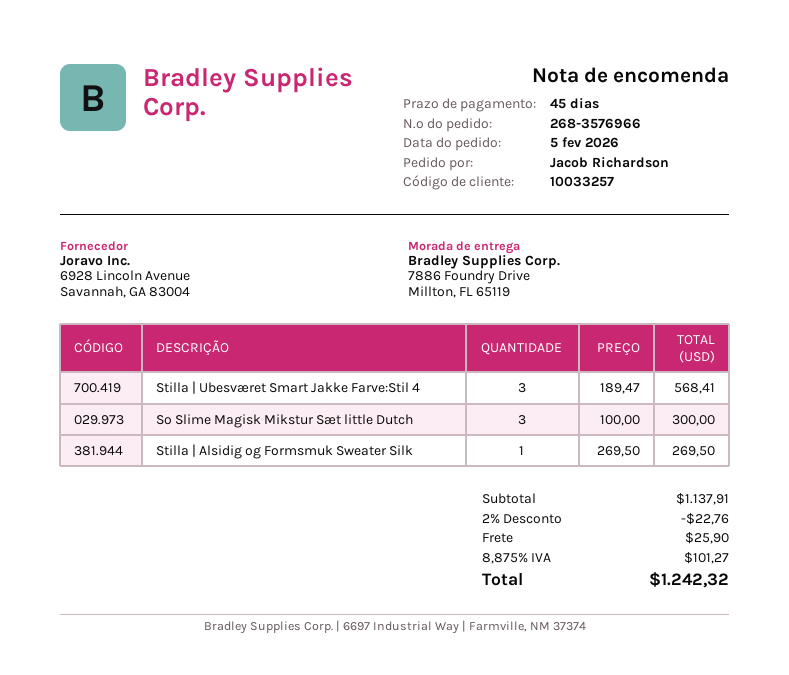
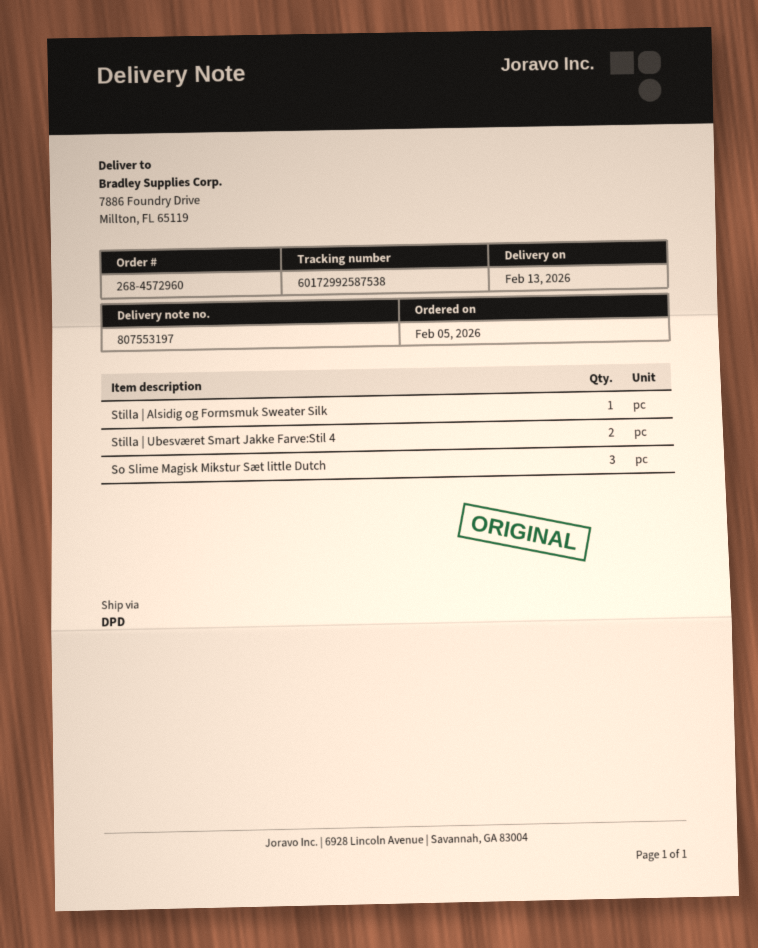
order number: 268-3576966 -> 268-4572960
Stilla | Ubesværet Smart Jakke Farve:Stil 4: 3 -> 2

